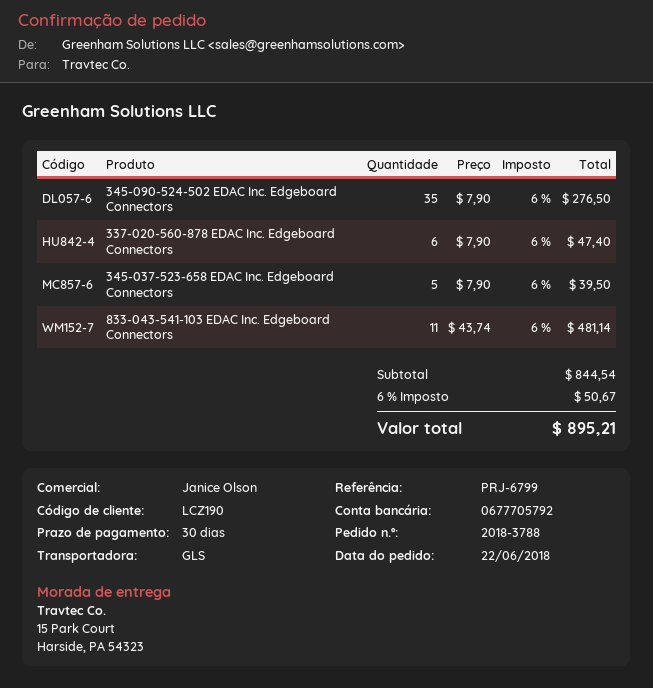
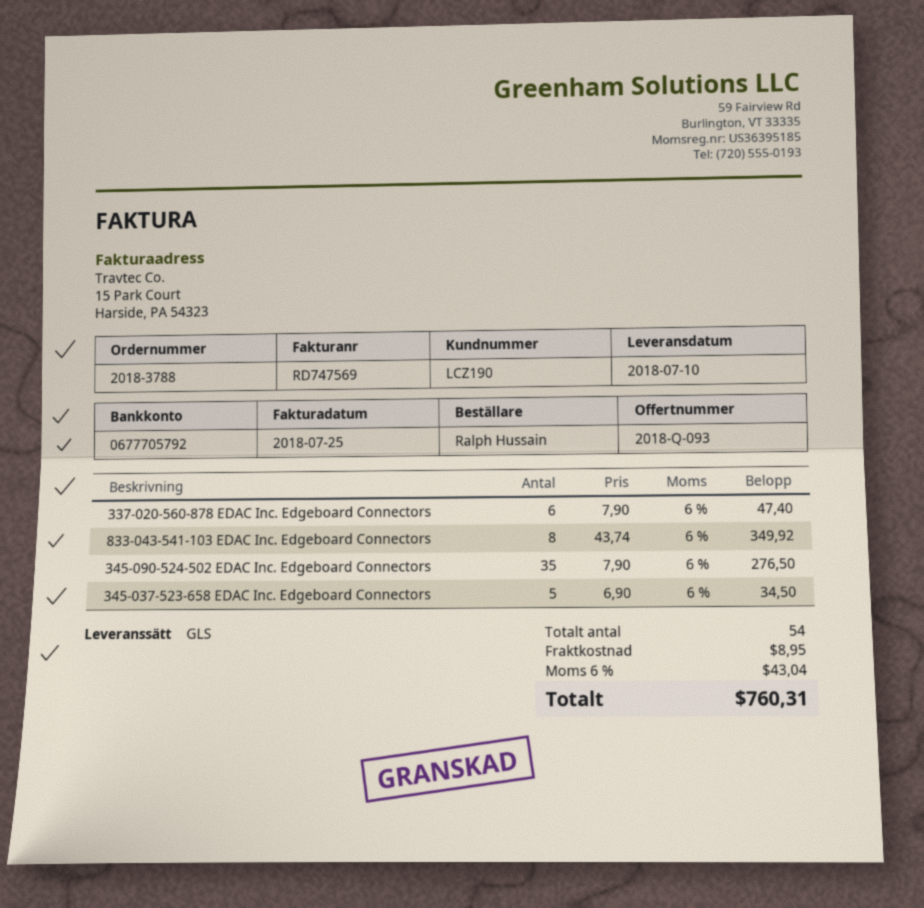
345-037-523-658 EDAC Inc. Edgeboard Connectors: 5 x 7.90 = 39.50 -> 5 x 6.90 = 34.50
833-043-541-103 EDAC Inc. Edgeboard Connectors: 11 x 43.74 = 481.14 -> 8 x 43.74 = 349.92
shipping: none -> 8.95
tax: 6% = 50.67 -> 6% = 43.04
total: 895.21 -> 760.31

